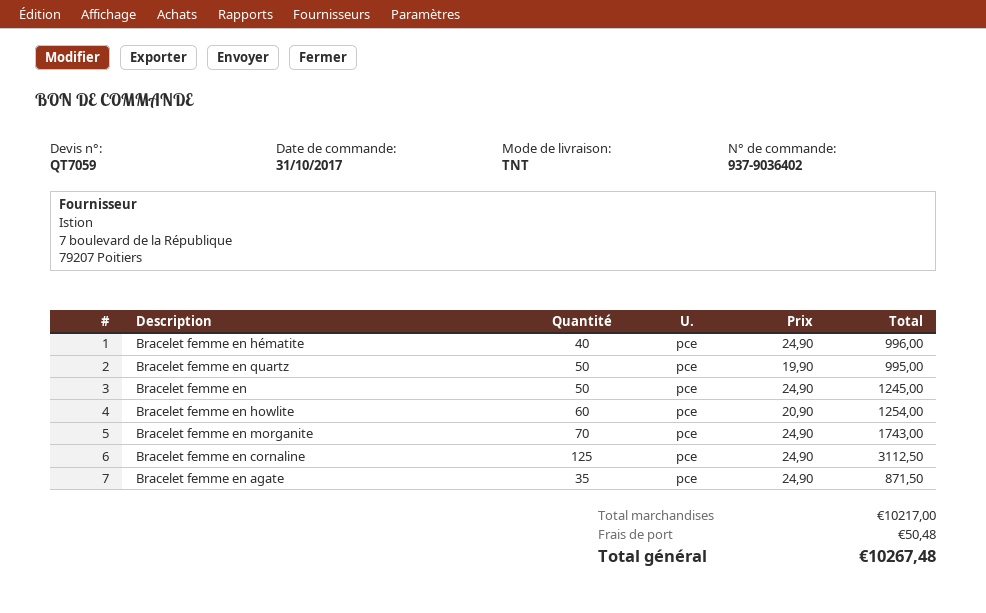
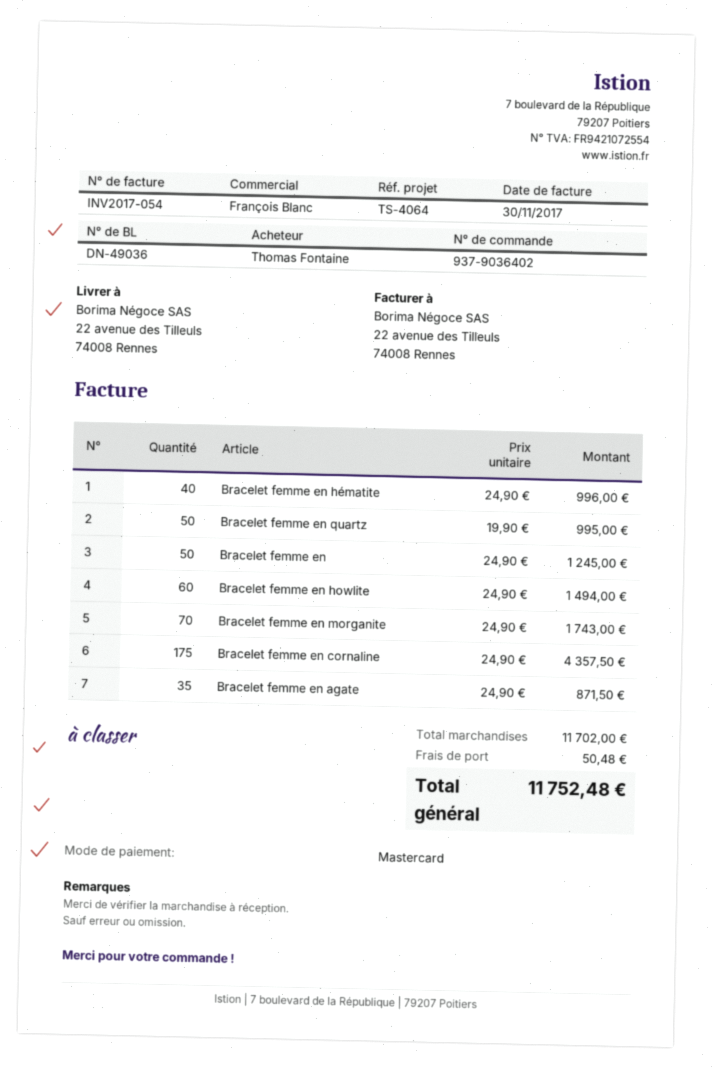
Bracelet femme en howlite: 60 x 20.90 = 1254.00 -> 60 x 24.90 = 1494.00
Bracelet femme en cornaline: 125 x 24.90 = 3112.50 -> 175 x 24.90 = 4357.50
subtotal: 10217.00 -> 11702.00
total: 10267.48 -> 11752.48

